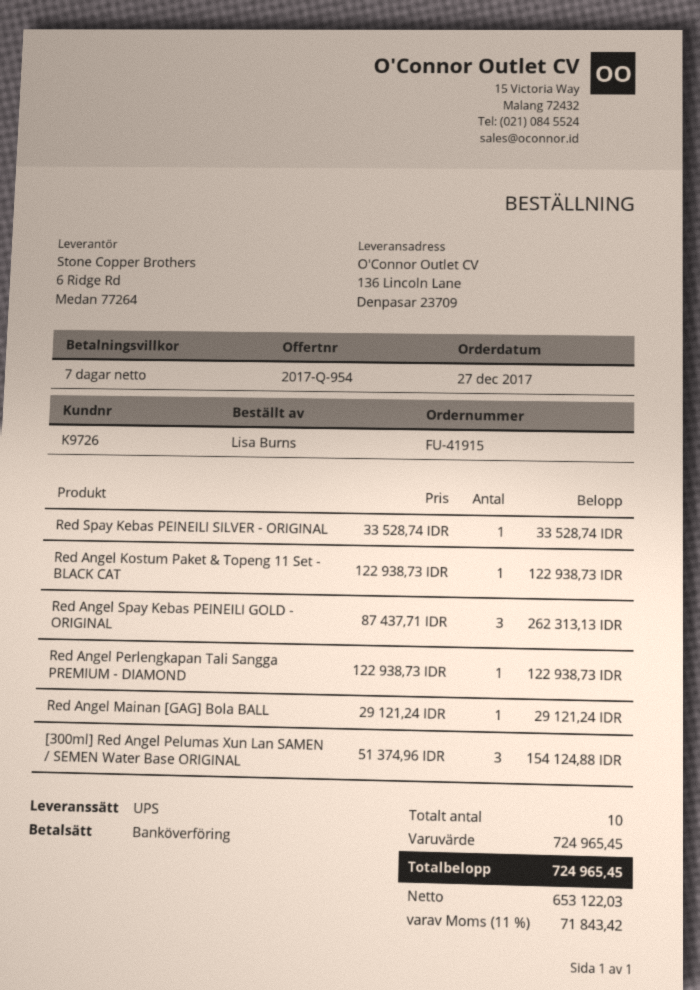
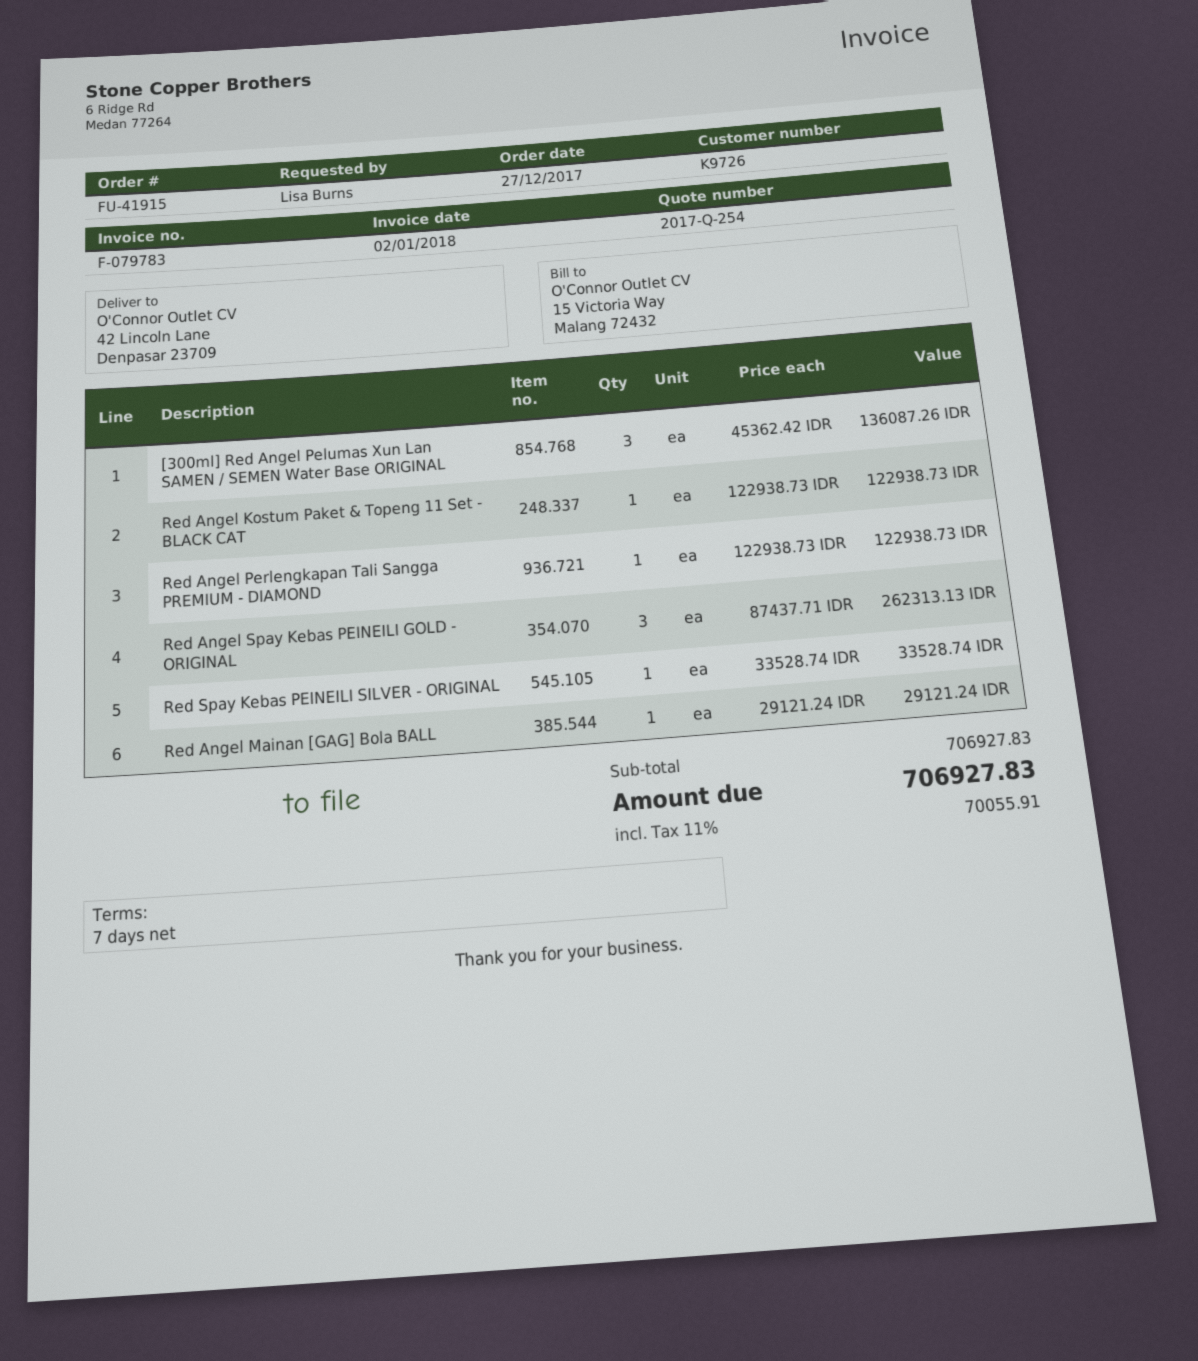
quote number: 2017-Q-954 -> 2017-Q-254
ship to: 136 Lincoln Lane, Denpasar 23709 -> 42 Lincoln Lane, Denpasar 23709
[300ml] Red Angel Pelumas Xun Lan SAMEN / SEMEN Water Base ORIGINAL: 3 x 51374.96 = 154124.88 -> 3 x 45362.42 = 136087.26
subtotal: 724965.45 -> 706927.83
tax: 11% = 71843.42 -> 11% = 70055.91
total: 724965.45 -> 706927.83

